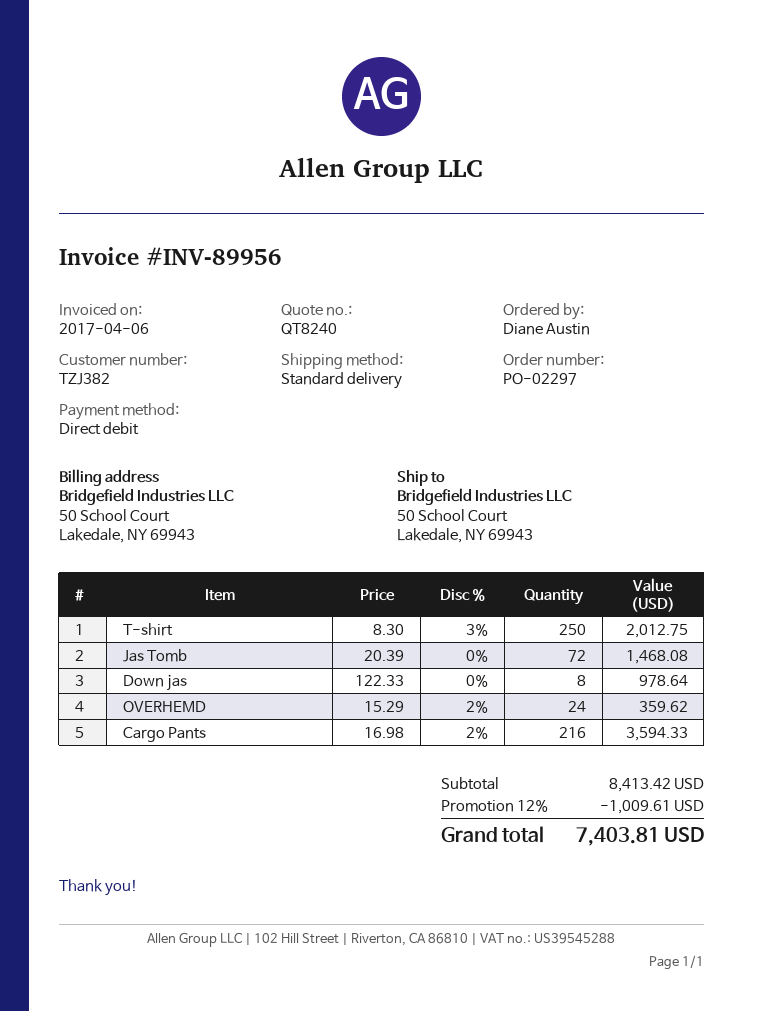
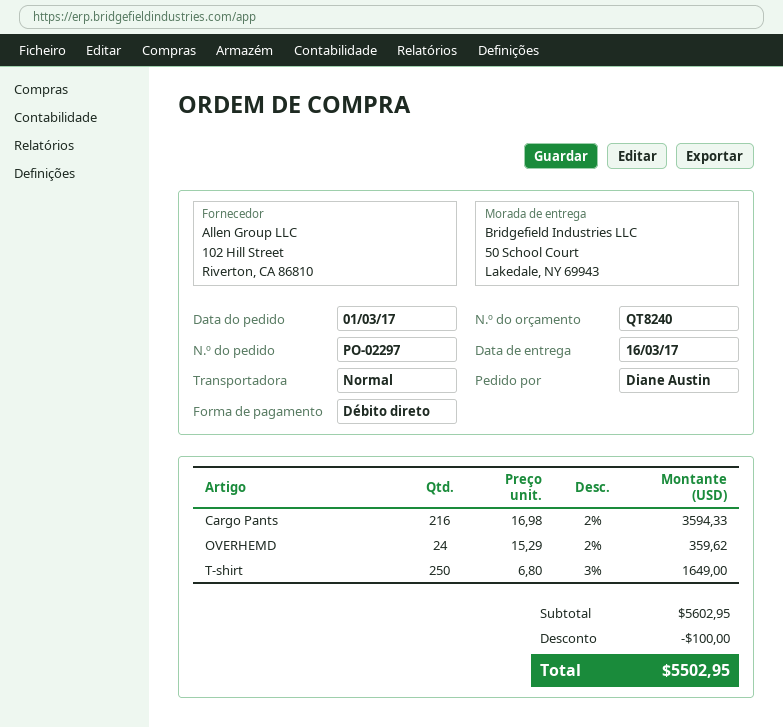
T-shirt: 250 x 8.30 - 3% = 2012.75 -> 250 x 6.80 - 3% = 1649.00
Jas Tomb: 72 x 20.39 = 1468.08 -> none
Down jas: 8 x 122.33 = 978.64 -> none
subtotal: 8413.42 -> 5602.95
discount: 1009.61 -> 100.00
total: 7403.81 -> 5502.95

